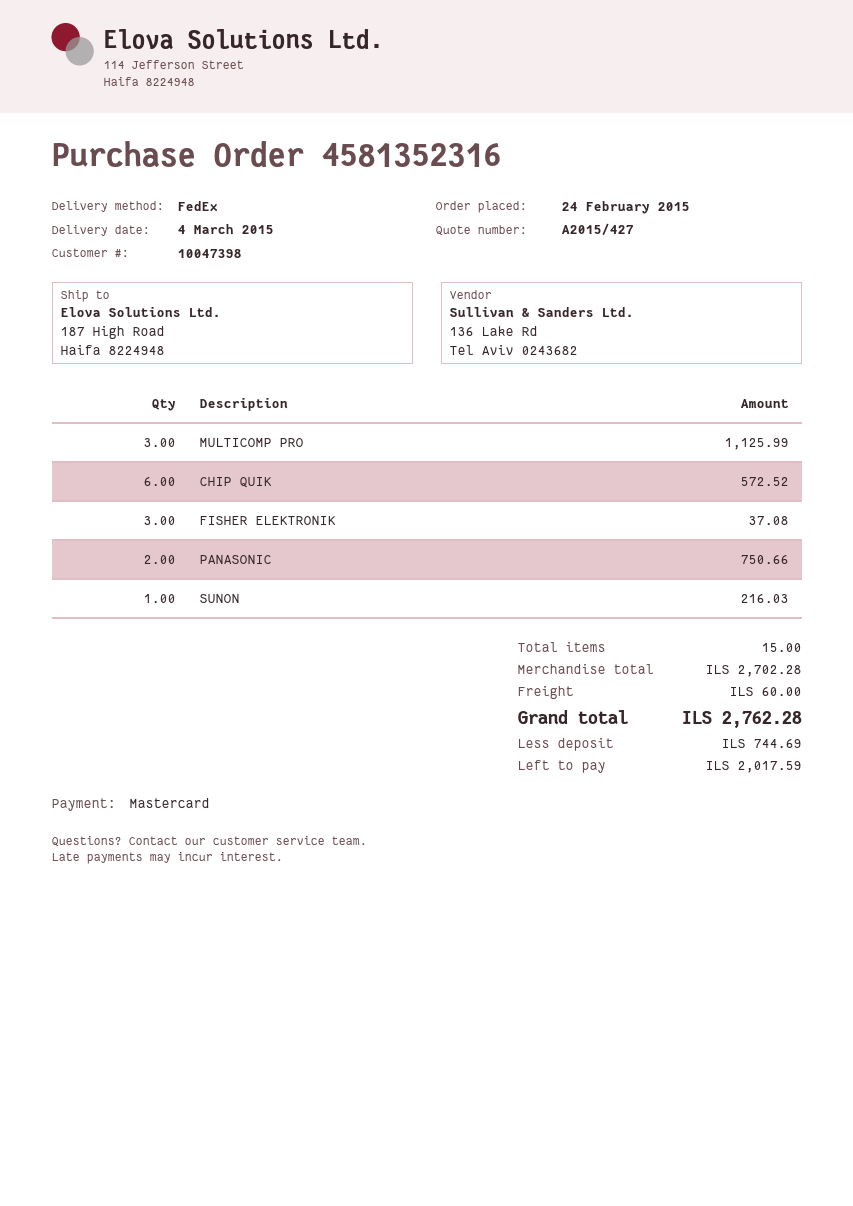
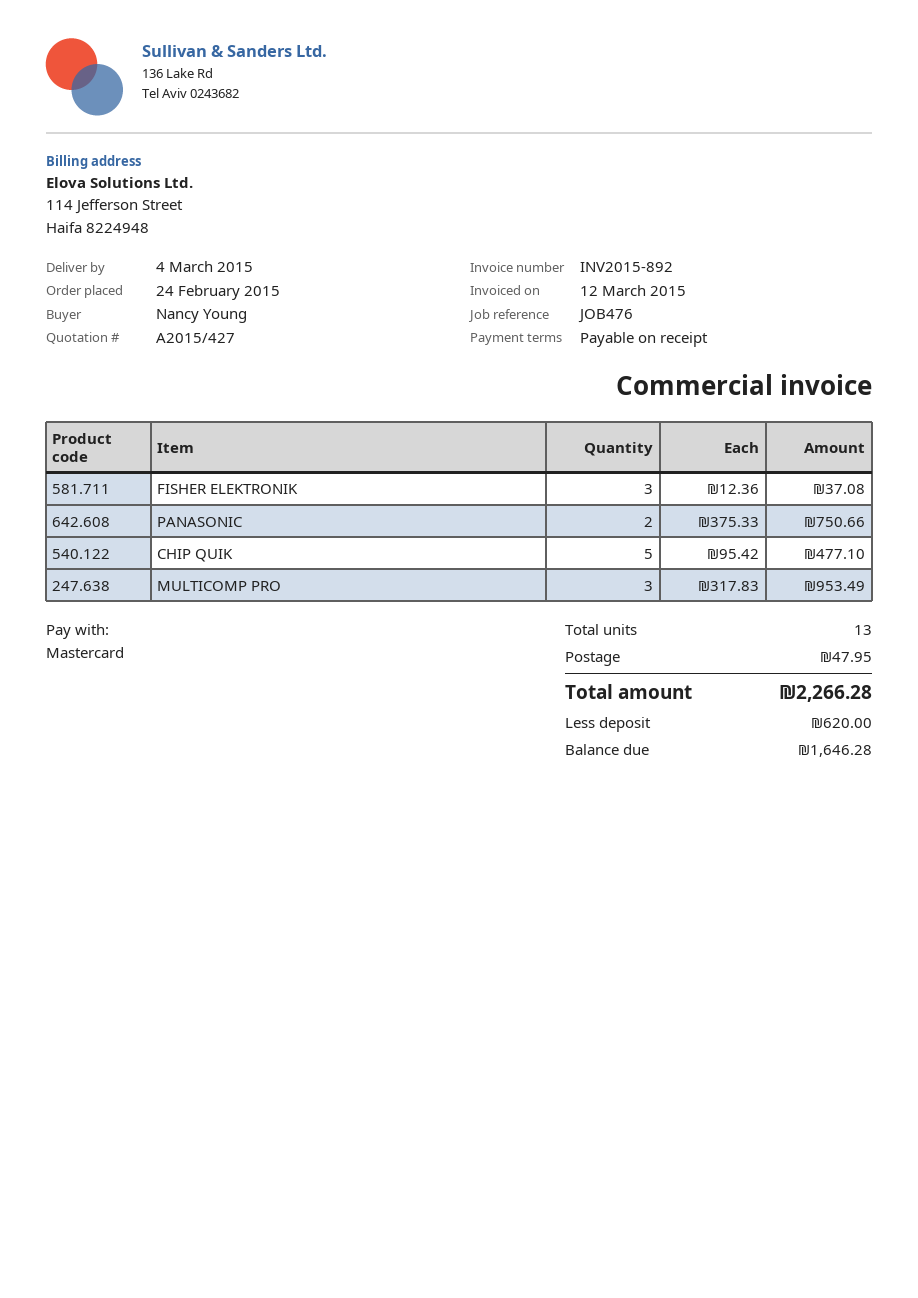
MULTICOMP PRO: 3 for 1125.99 -> 3 for 953.49
CHIP QUIK: 6 for 572.52 -> 5 for 477.10
SUNON: 1 for 216.03 -> none
total quantity: 15 -> 13
shipping: 60.00 -> 47.95
total: 2762.28 -> 2266.28
deposit: 744.69 -> 620.00
balance: 2017.59 -> 1646.28

